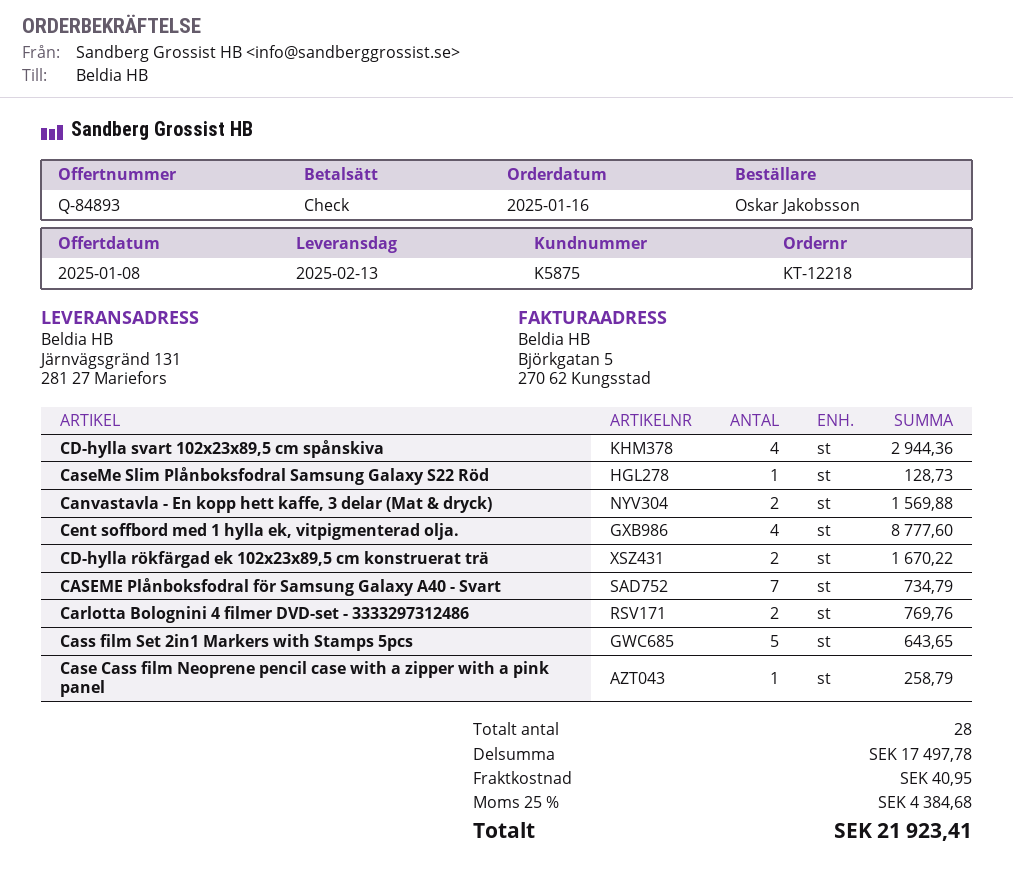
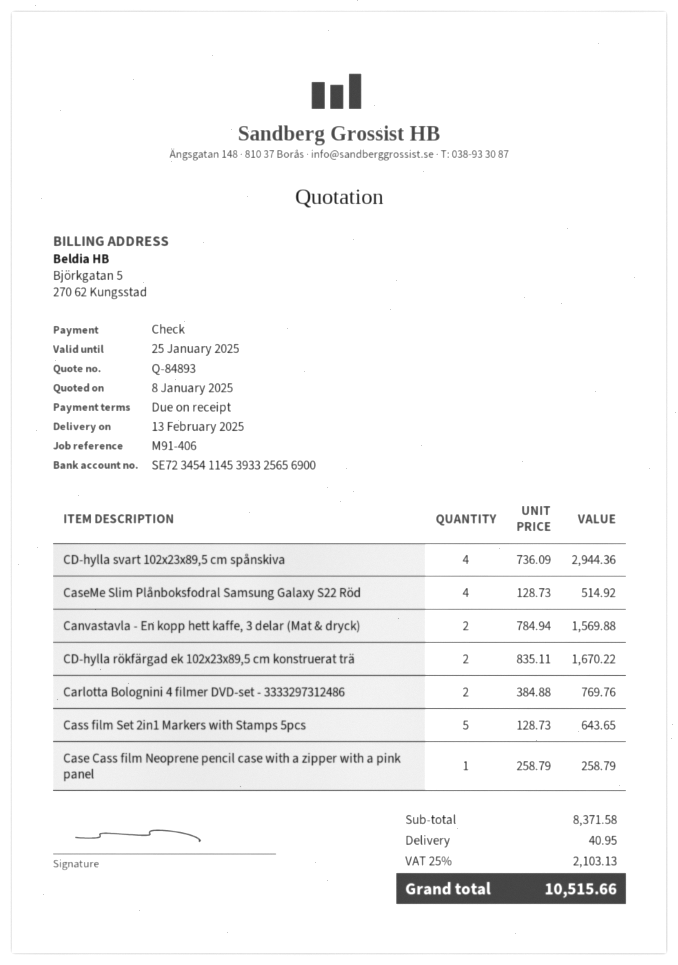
CaseMe Slim Plånboksfodral Samsung Galaxy S22 Röd: 1 for 128.73 -> 4 for 514.92
Cent soffbord med 1 hylla ek, vitpigmenterad olja.: 4 for 8777.60 -> none
CASEME Plånboksfodral för Samsung Galaxy A40 - Svart: 7 for 734.79 -> none
subtotal: 17497.78 -> 8371.58
tax: 25% = 4384.68 -> 25% = 2103.13
total: 21923.41 -> 10515.66

